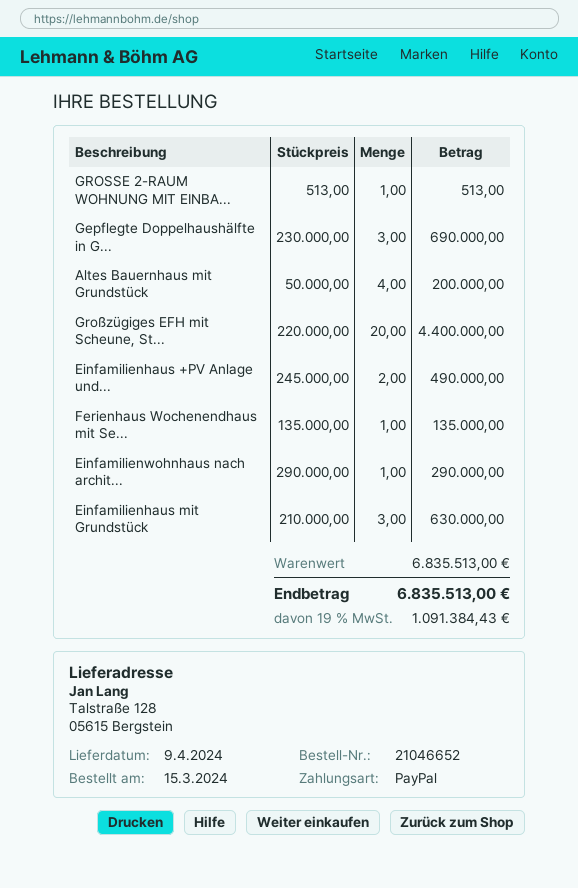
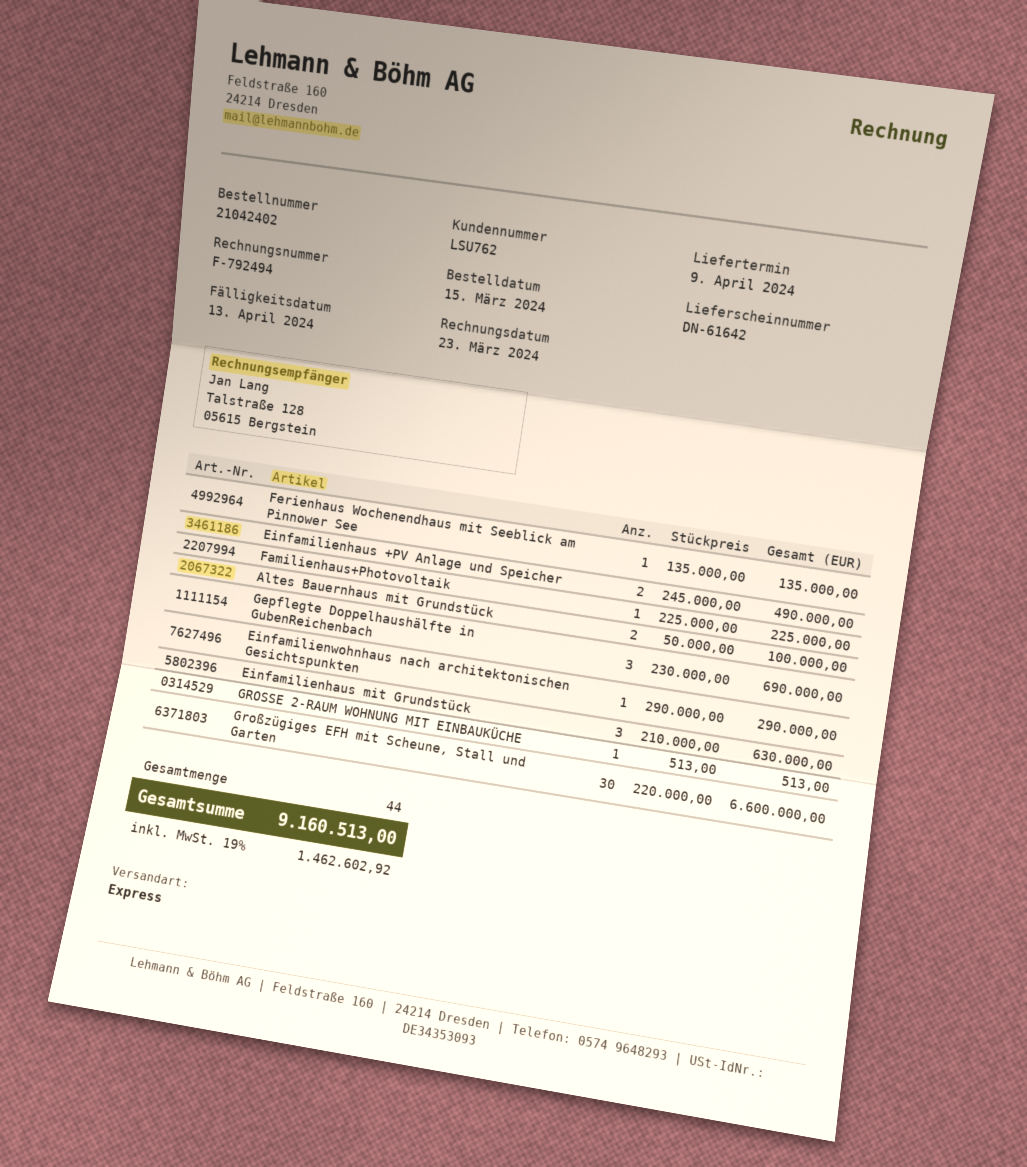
order number: 21046652 -> 21042402
Altes Bauernhaus mit Grundstück: 4 x 50000.00 = 200000.00 -> 2 x 50000.00 = 100000.00
Großzügiges EFH mit Scheune, St...: 20 x 220000.00 = 4400000.00 -> 30 x 220000.00 = 6600000.00
Familienhaus+Photovoltaik: none -> 1 x 225000.00 = 225000.00
tax: 19% = 1091384.43 -> 19% = 1462602.92
total: 6835513.00 -> 9160513.00

